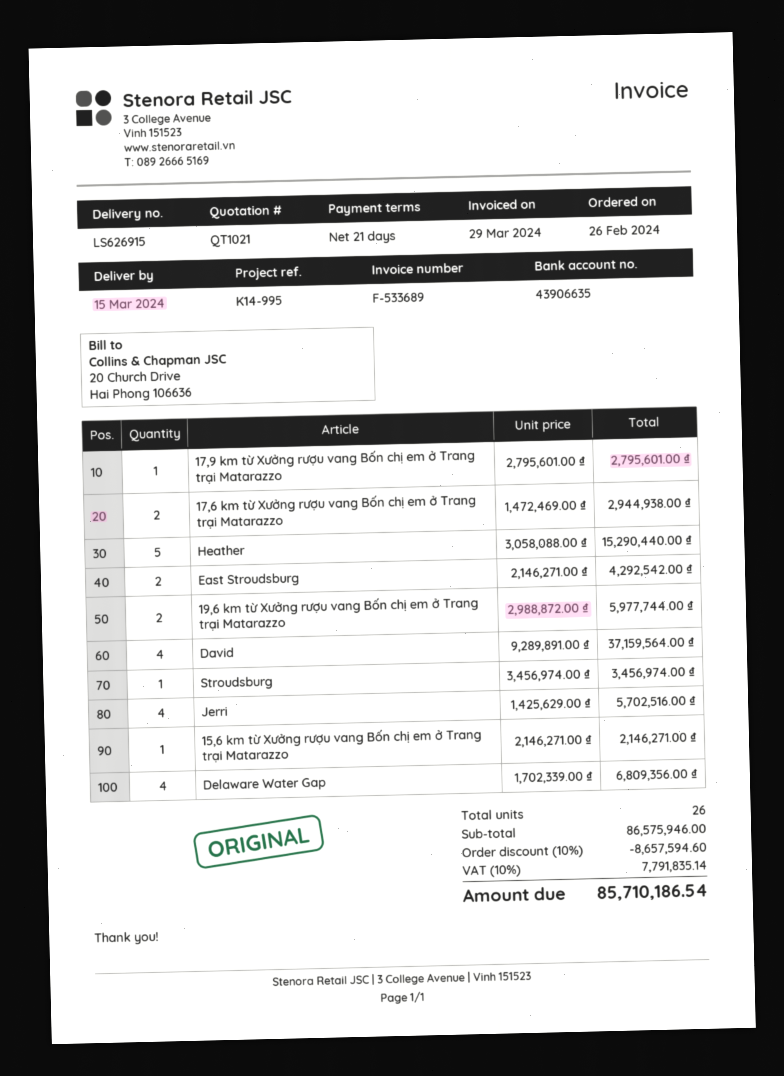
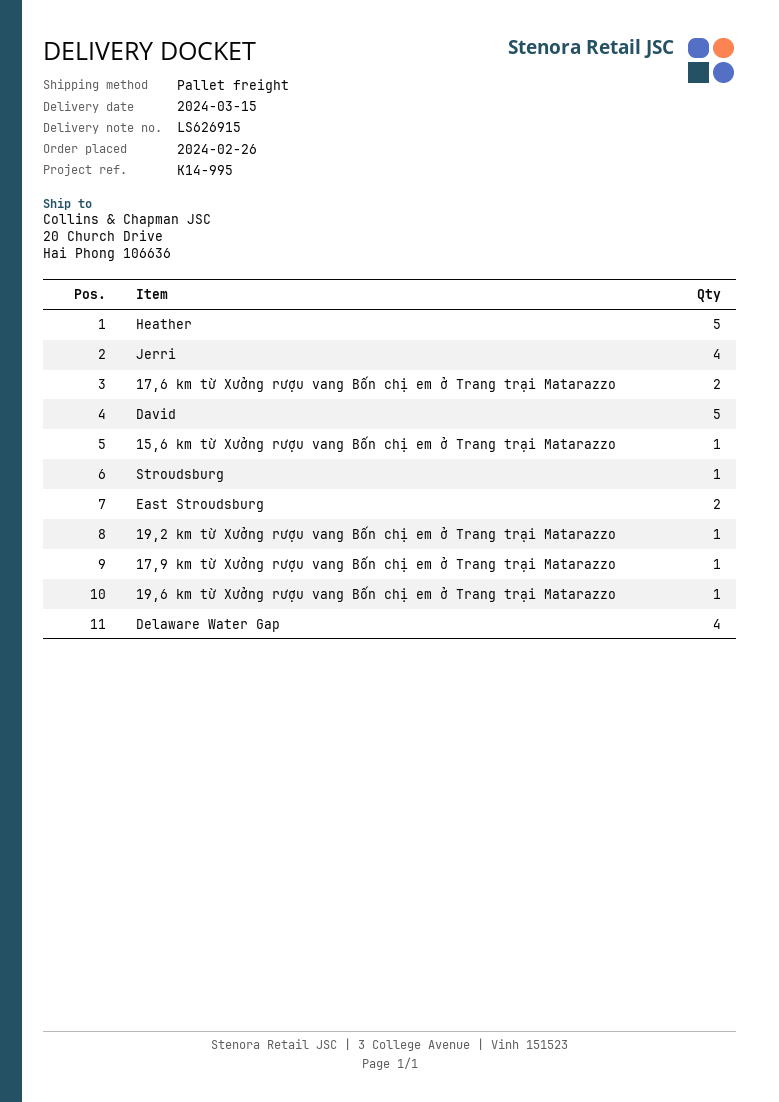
19,6 km từ Xưởng rượu vang Bốn chị em ở Trang trại Matarazzo: 2 -> 1
David: 4 -> 5
19,2 km từ Xưởng rượu vang Bốn chị em ở Trang trại Matarazzo: none -> 1

